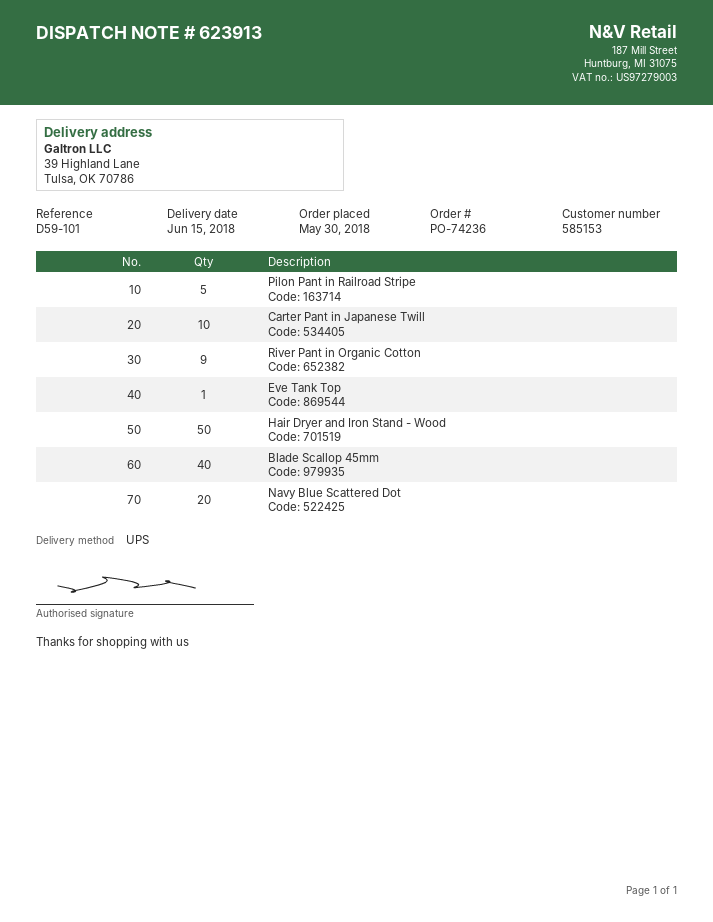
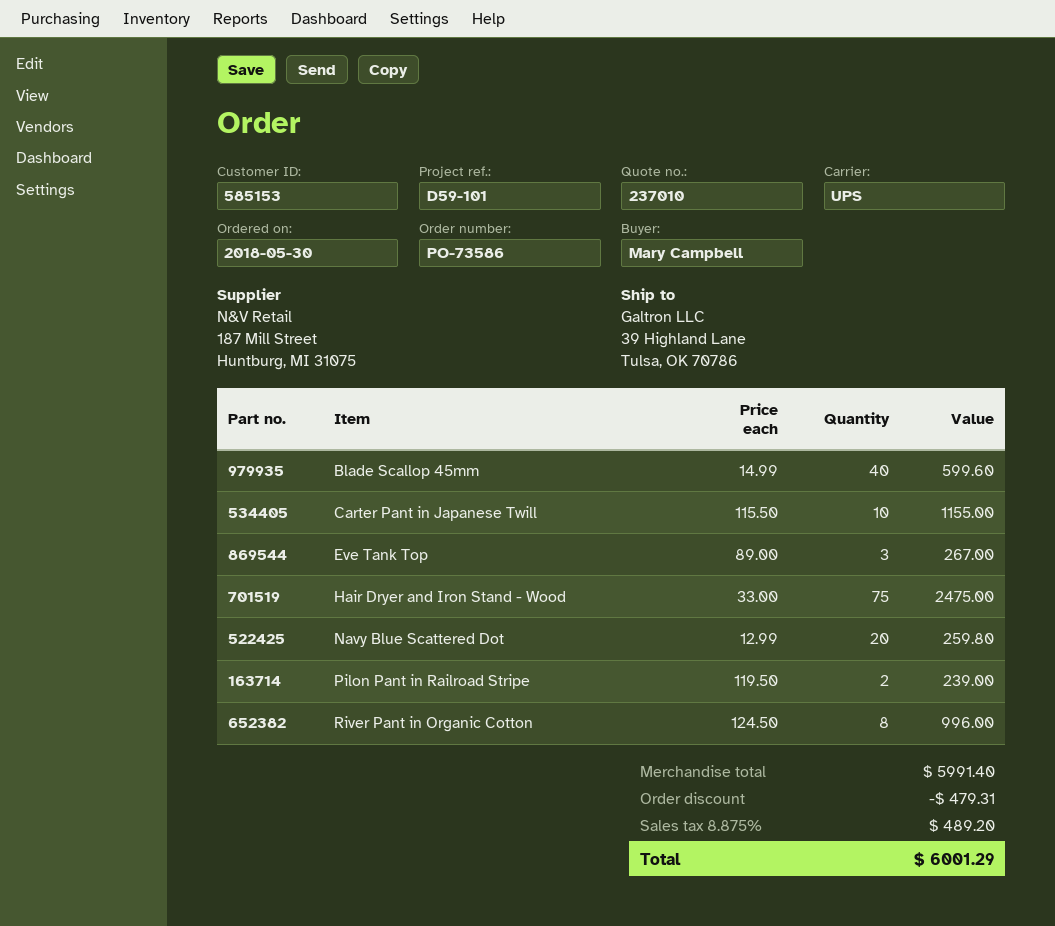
order number: PO-74236 -> PO-73586
Pilon Pant in Railroad Stripe: 5 -> 2
River Pant in Organic Cotton: 9 -> 8
Eve Tank Top: 1 -> 3
Hair Dryer and Iron Stand - Wood: 50 -> 75

